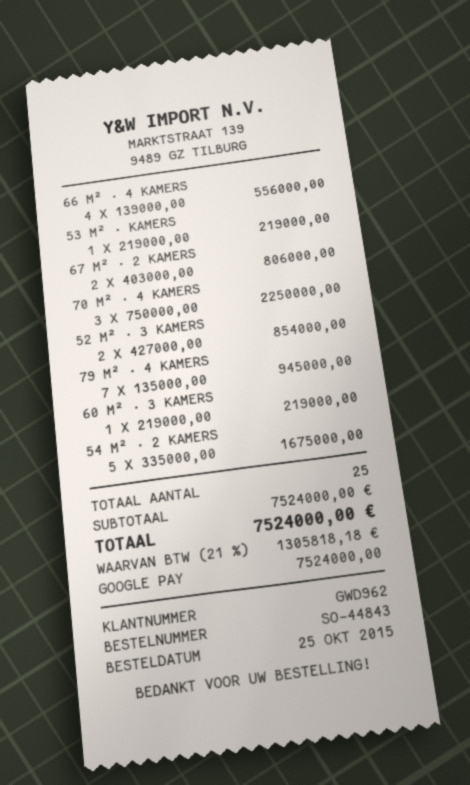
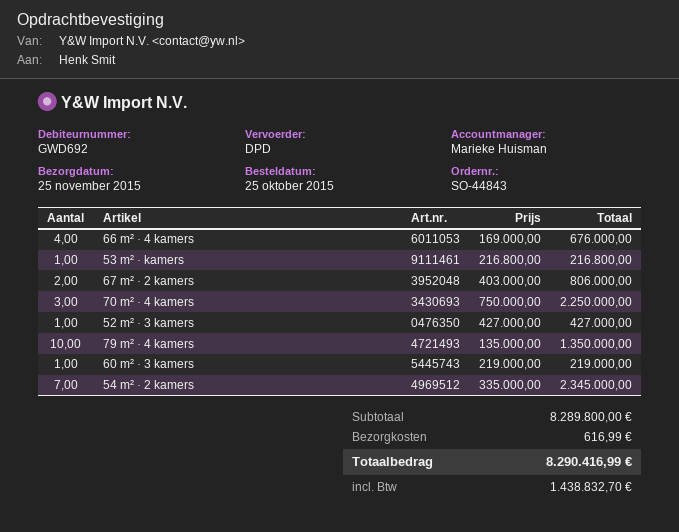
customer number: GWD962 -> GWD692
66 M² · 4 KAMERS: 4 x 139000.00 = 556000.00 -> 4 x 169000.00 = 676000.00
53 M² · KAMERS: 1 x 219000.00 = 219000.00 -> 1 x 216800.00 = 216800.00
52 M² · 3 KAMERS: 2 x 427000.00 = 854000.00 -> 1 x 427000.00 = 427000.00
79 M² · 4 KAMERS: 7 x 135000.00 = 945000.00 -> 10 x 135000.00 = 1350000.00
54 M² · 2 KAMERS: 5 x 335000.00 = 1675000.00 -> 7 x 335000.00 = 2345000.00
subtotal: 7524000.00 -> 8289800.00
shipping: none -> 616.99
tax: 1305818.18 -> 1438832.70
total: 7524000.00 -> 8290416.99

